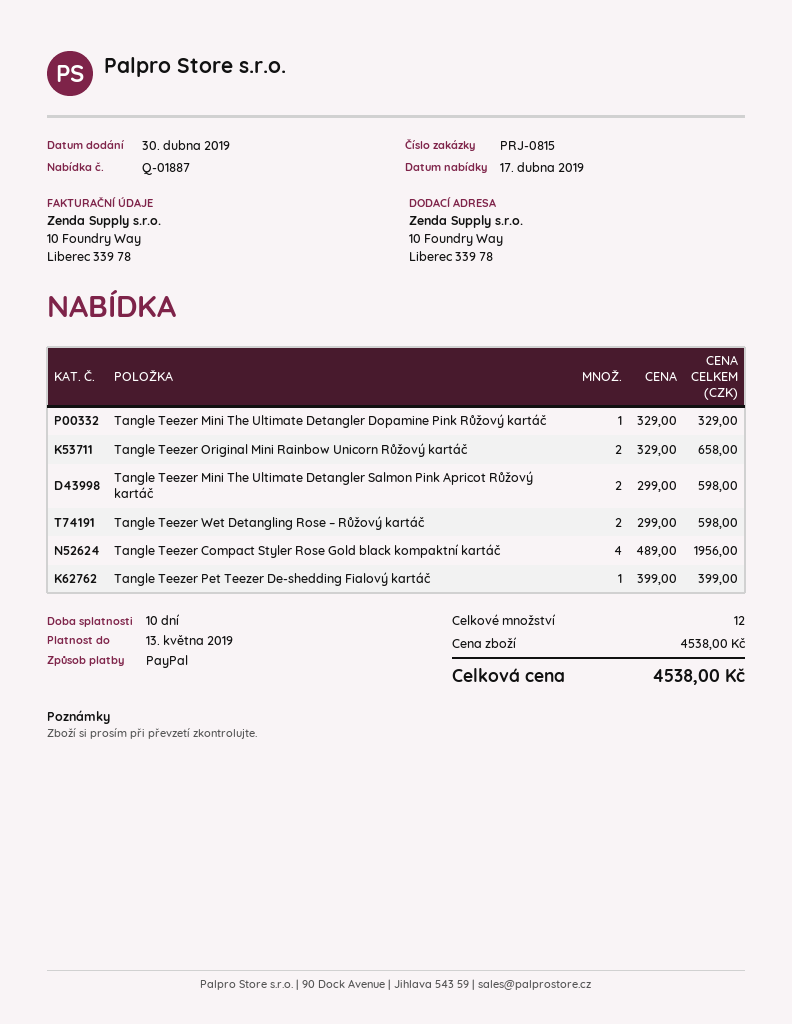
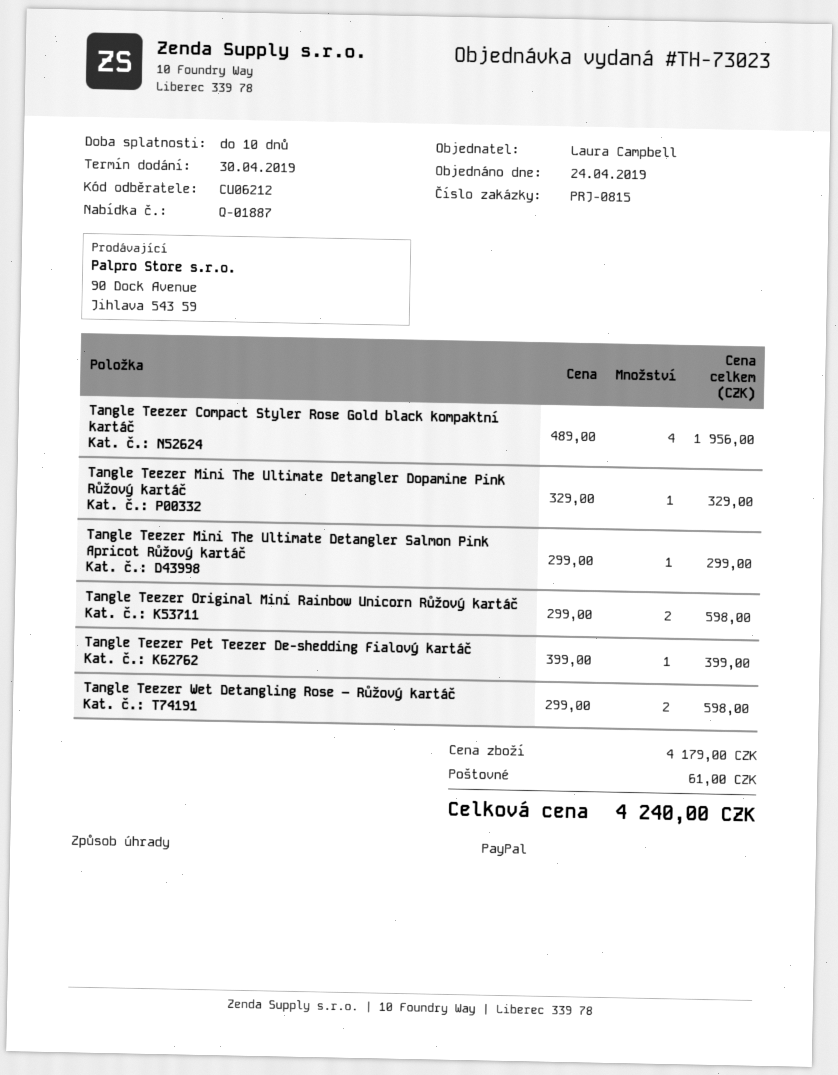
Tangle Teezer Original Mini Rainbow Unicorn Růžový kartáč: 2 x 329.00 = 658.00 -> 2 x 299.00 = 598.00
Tangle Teezer Mini The Ultimate Detangler Salmon Pink Apricot Růžový kartáč: 2 x 299.00 = 598.00 -> 1 x 299.00 = 299.00
subtotal: 4538.00 -> 4179.00
shipping: none -> 61.00
total: 4538.00 -> 4240.00

